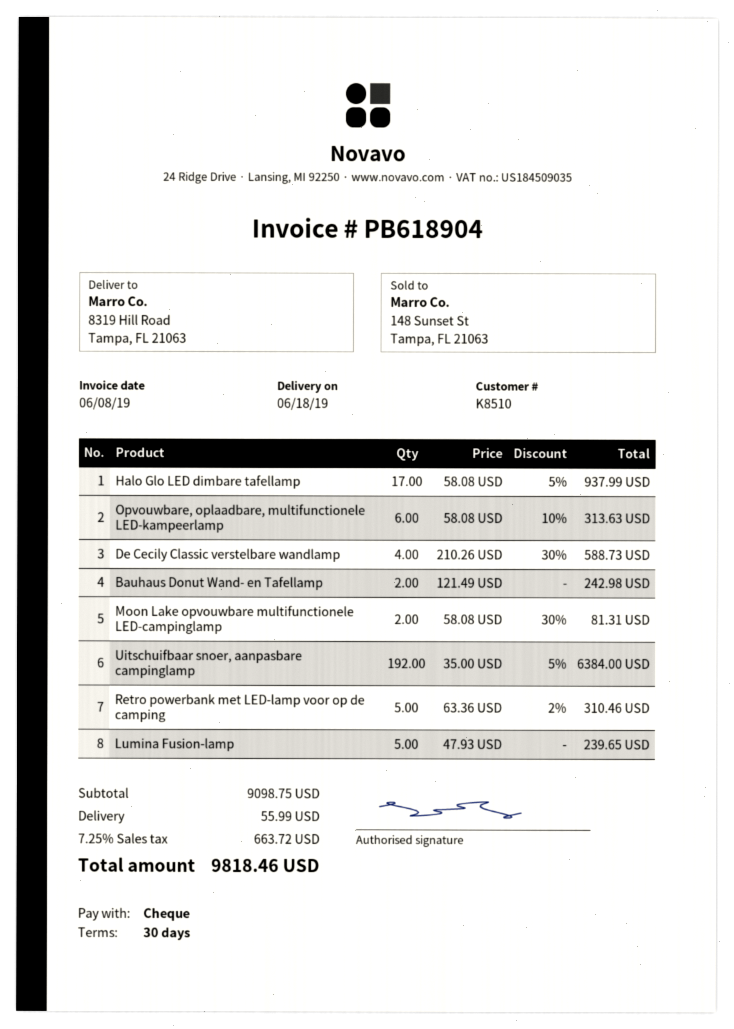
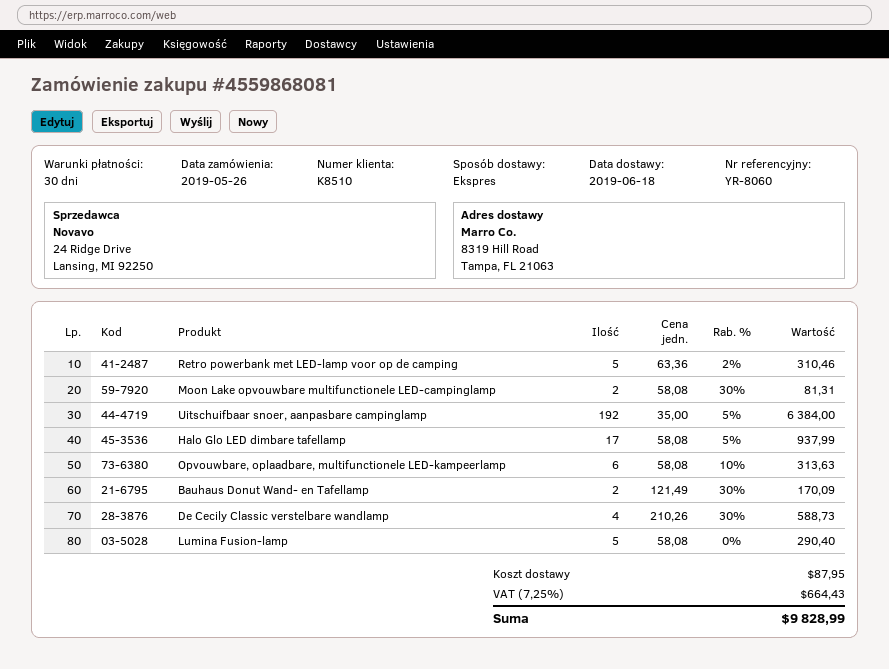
Bauhaus Donut Wand- en Tafellamp: 2 x 121.49 = 242.98 -> 2 x 121.49 - 30% = 170.09
Lumina Fusion-lamp: 5 x 47.93 = 239.65 -> 5 x 58.08 = 290.40
shipping: 55.99 -> 87.95
tax: 7.25% = 663.72 -> 7.25% = 664.43
total: 9818.46 -> 9828.99

